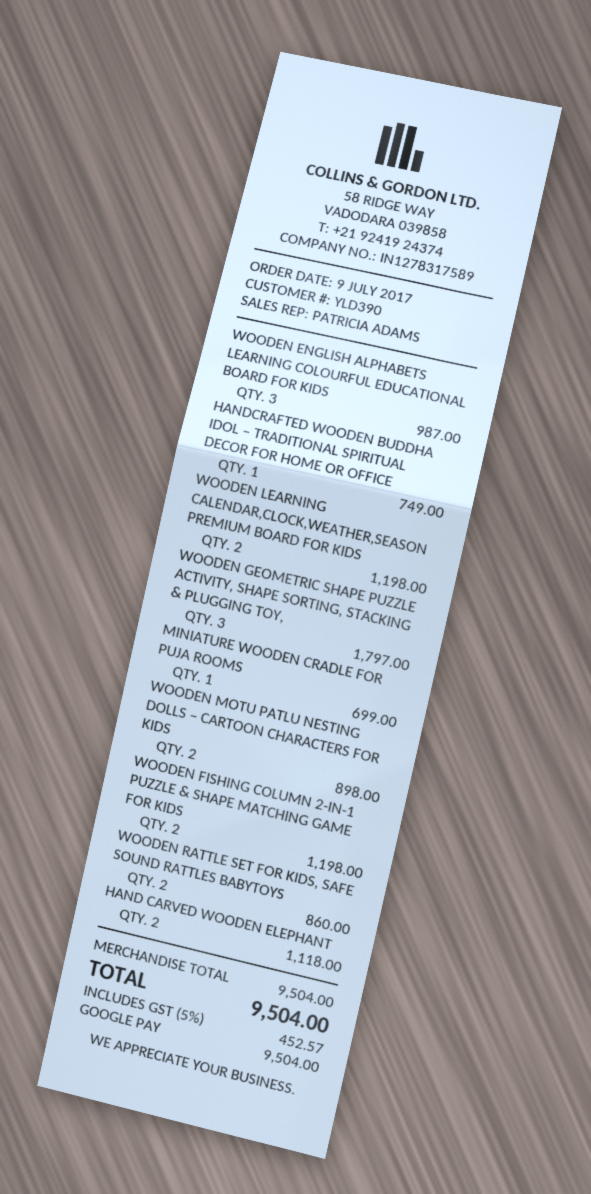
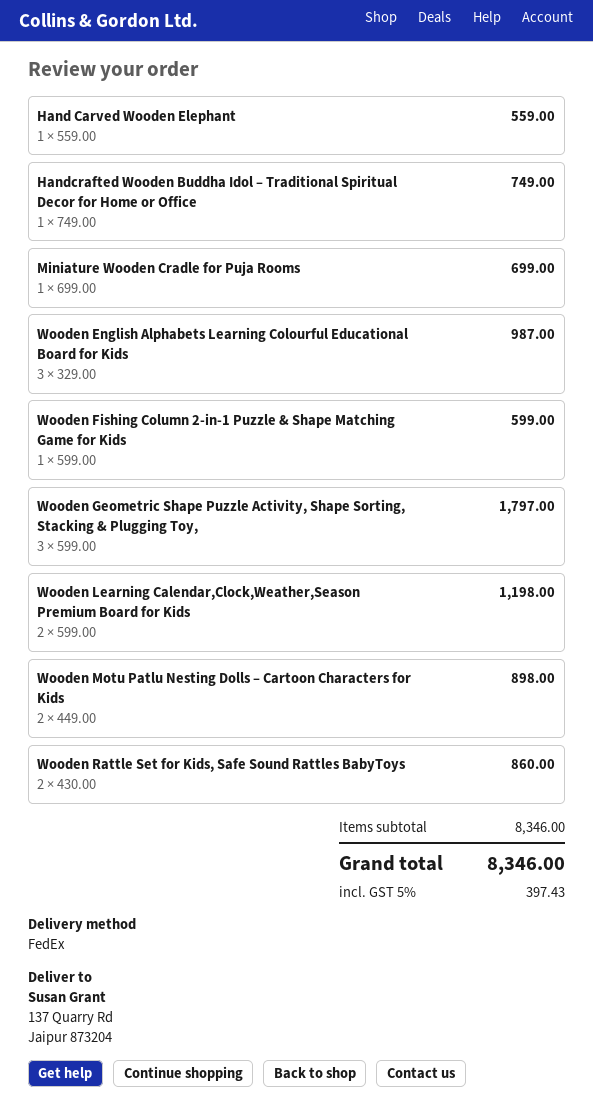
WOODEN FISHING COLUMN 2-IN-1 PUZZLE & SHAPE MATCHING GAME FOR KIDS: 2 for 1198.00 -> 1 for 599.00
HAND CARVED WOODEN ELEPHANT: 2 for 1118.00 -> 1 for 559.00
subtotal: 9504.00 -> 8346.00
tax: 5% = 452.57 -> 5% = 397.43
total: 9504.00 -> 8346.00

